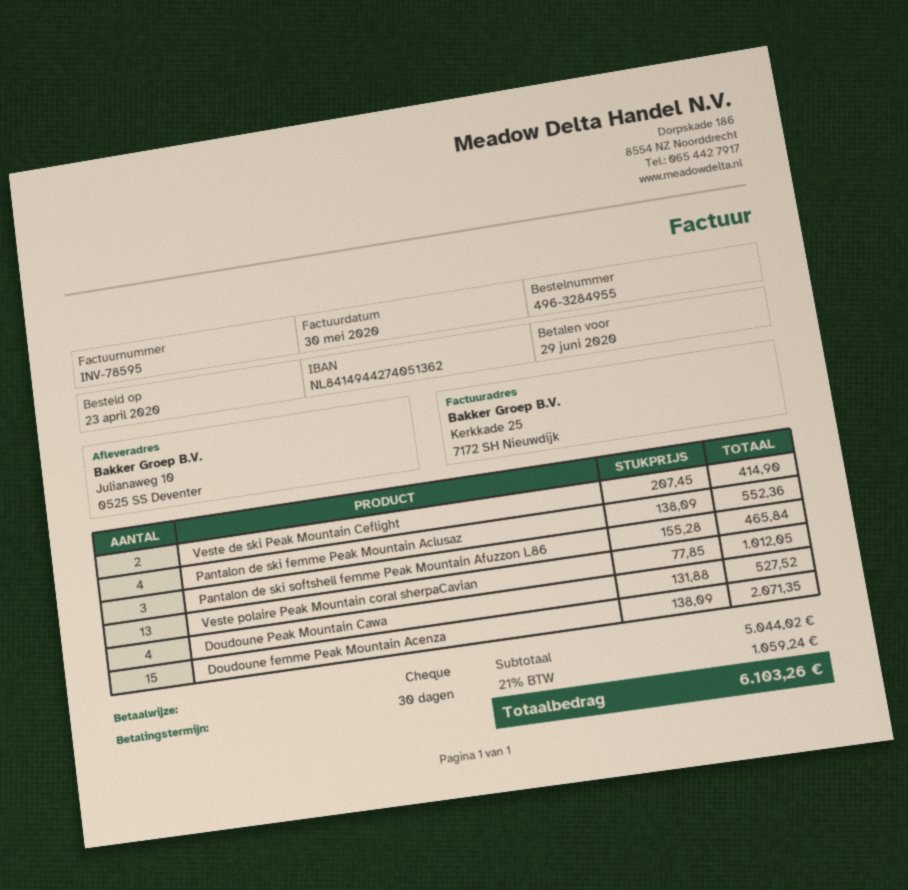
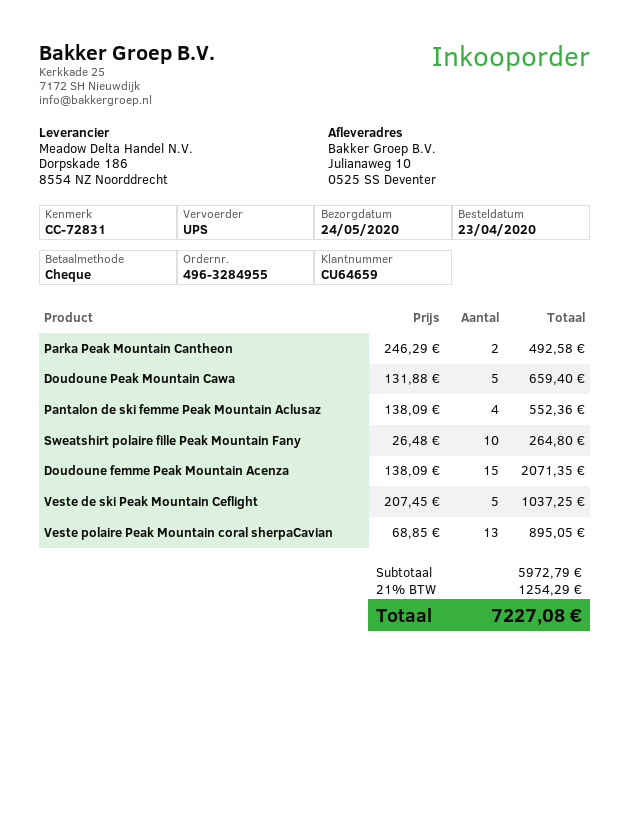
Veste de ski Peak Mountain Ceflight: 2 x 207.45 = 414.90 -> 5 x 207.45 = 1037.25
Pantalon de ski softshell femme Peak Mountain Afuzzon L86: 3 x 155.28 = 465.84 -> none
Veste polaire Peak Mountain coral sherpaCavian: 13 x 77.85 = 1012.05 -> 13 x 68.85 = 895.05
Doudoune Peak Mountain Cawa: 4 x 131.88 = 527.52 -> 5 x 131.88 = 659.40
Parka Peak Mountain Cantheon: none -> 2 x 246.29 = 492.58
Sweatshirt polaire fille Peak Mountain Fany: none -> 10 x 26.48 = 264.80
subtotal: 5044.02 -> 5972.79
tax: 21% = 1059.24 -> 21% = 1254.29
total: 6103.26 -> 7227.08

